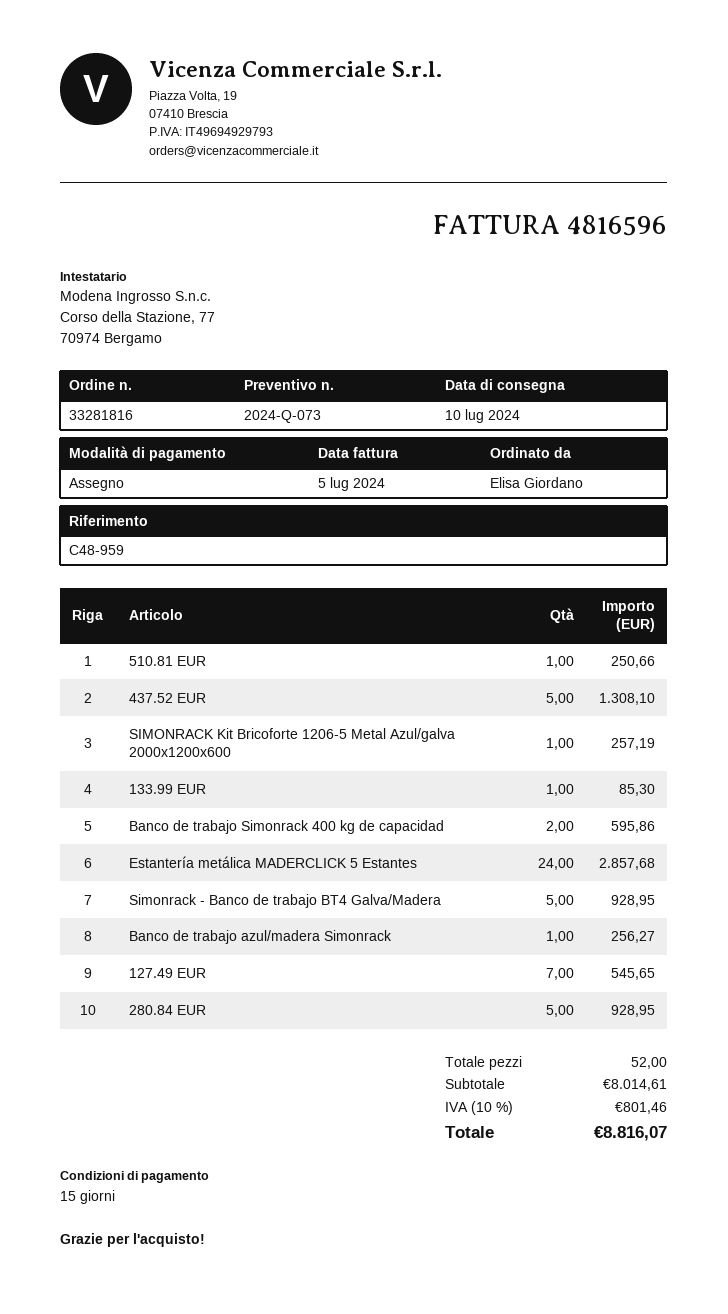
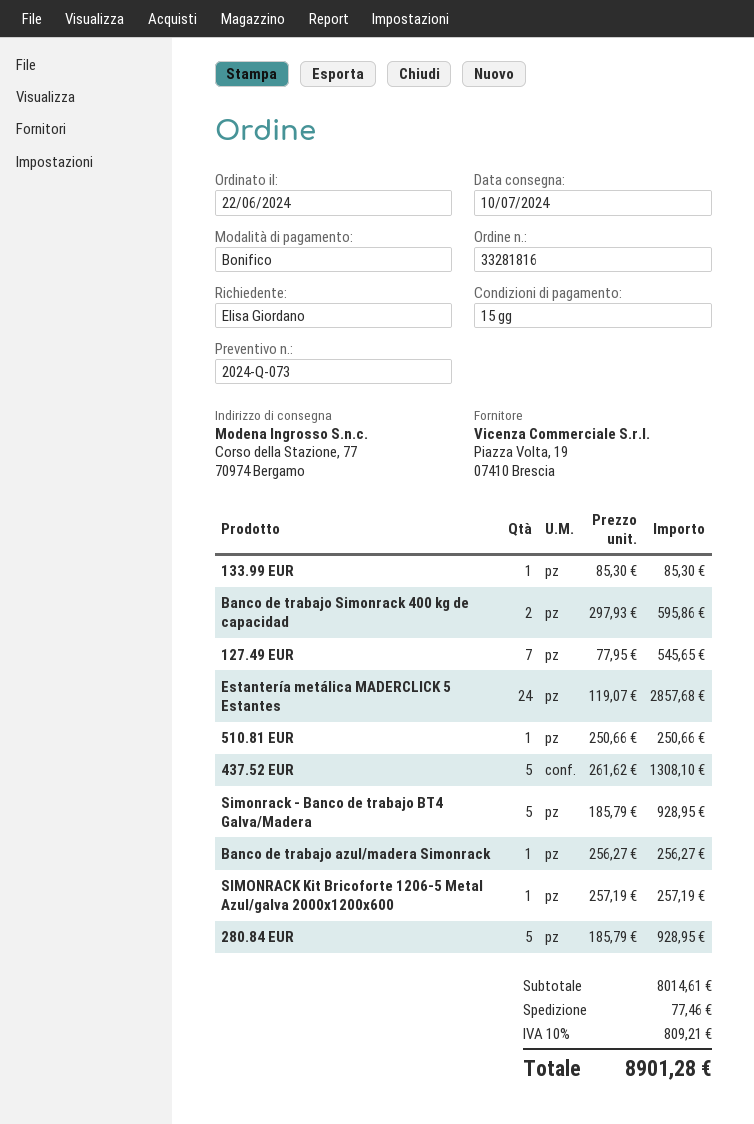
payment method: cheque -> bank transfer
shipping: none -> 77.46
tax: 10% = 801.46 -> 10% = 809.21
total: 8816.07 -> 8901.28

